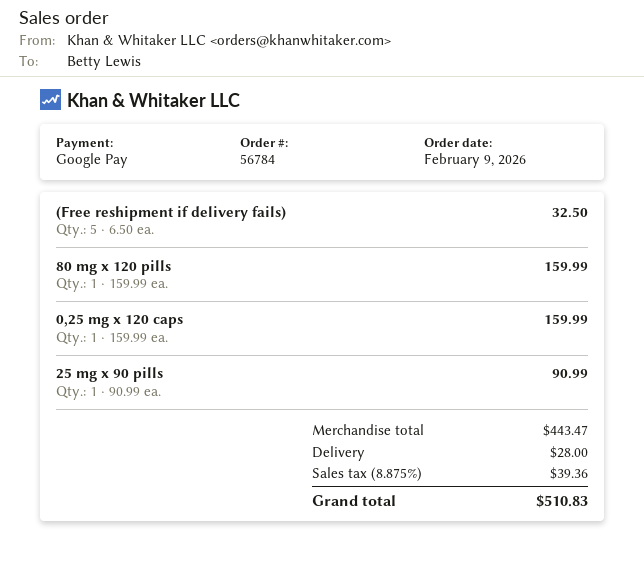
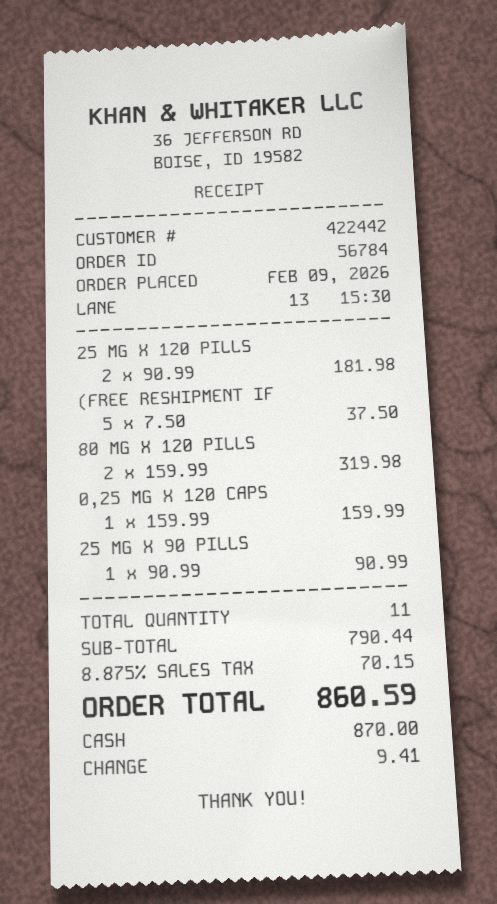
payment method: Google Pay -> cash
(Free reshipment if delivery fails): 5 x 6.50 = 32.50 -> 5 x 7.50 = 37.50
80 mg x 120 pills: 1 x 159.99 = 159.99 -> 2 x 159.99 = 319.98
25 MG X 120 PILLS: none -> 2 x 90.99 = 181.98
subtotal: 443.47 -> 790.44
shipping: 28.00 -> none
tax: 8.875% = 39.36 -> 8.875% = 70.15
total: 510.83 -> 860.59

